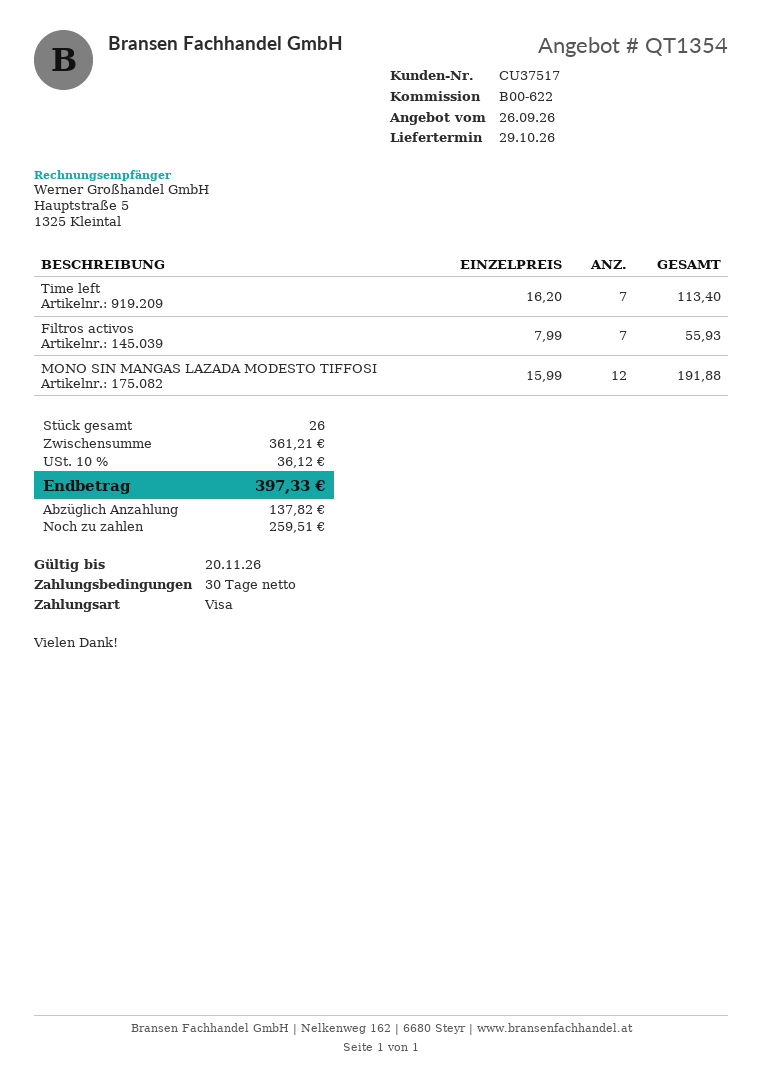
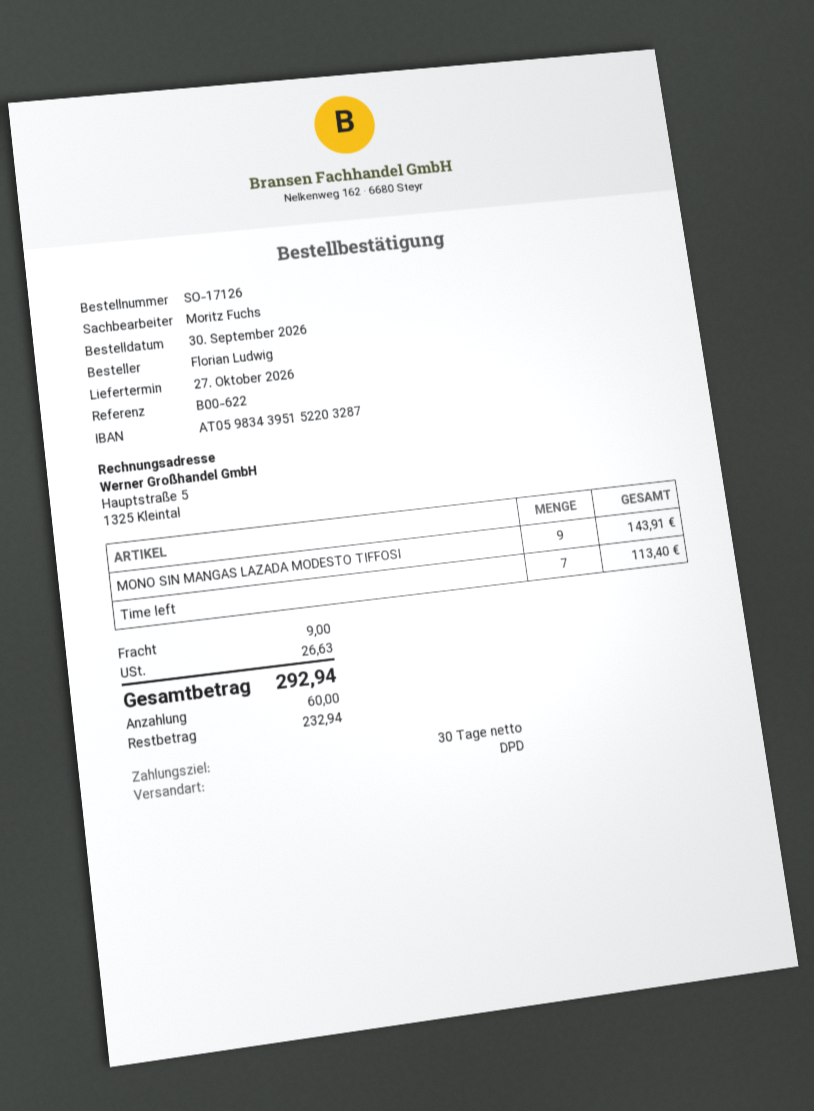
delivery date: 2026-10-29 -> 2026-10-27
Filtros activos: 7 for 55.93 -> none
MONO SIN MANGAS LAZADA MODESTO TIFFOSI: 12 for 191.88 -> 9 for 143.91
shipping: none -> 9.00
tax: 36.12 -> 26.63
total: 397.33 -> 292.94
deposit: 137.82 -> 60.00
balance: 259.51 -> 232.94

